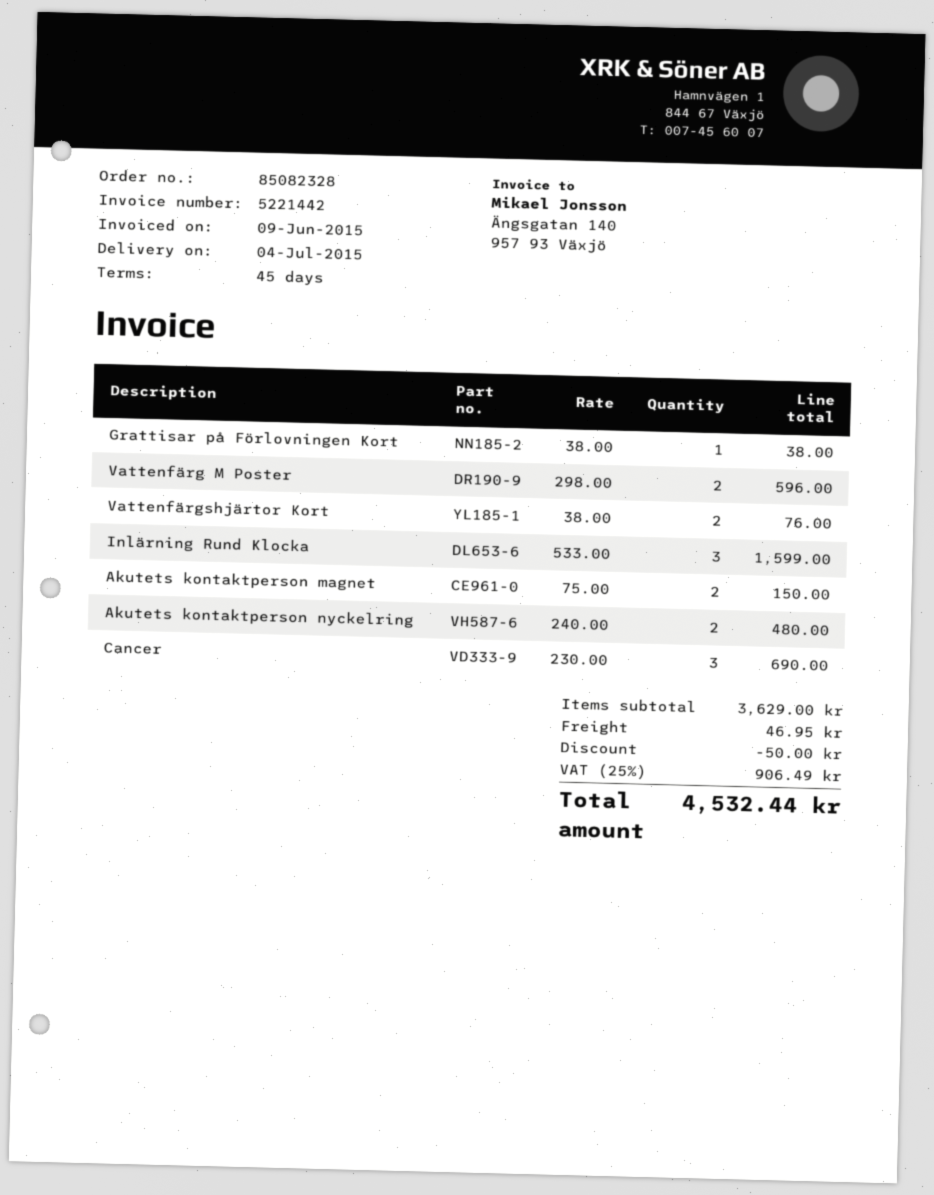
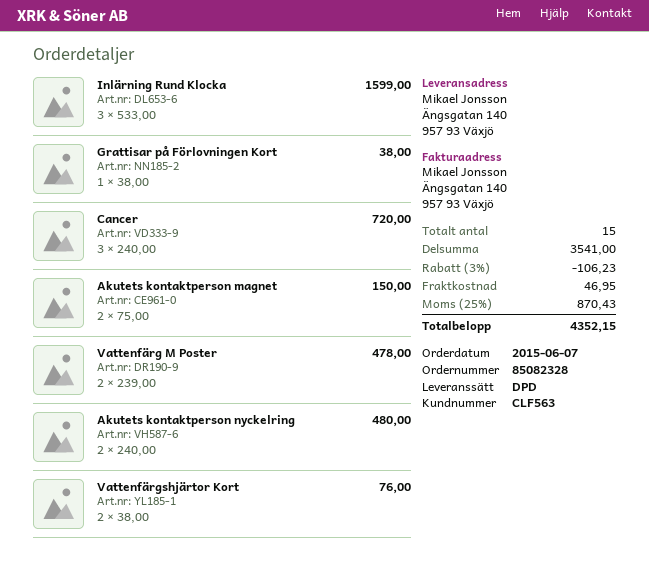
Vattenfärg M Poster: 2 x 298.00 = 596.00 -> 2 x 239.00 = 478.00
Cancer: 3 x 230.00 = 690.00 -> 3 x 240.00 = 720.00
subtotal: 3629.00 -> 3541.00
discount: 50.00 -> 106.23
tax: 25% = 906.49 -> 25% = 870.43
total: 4532.44 -> 4352.15

